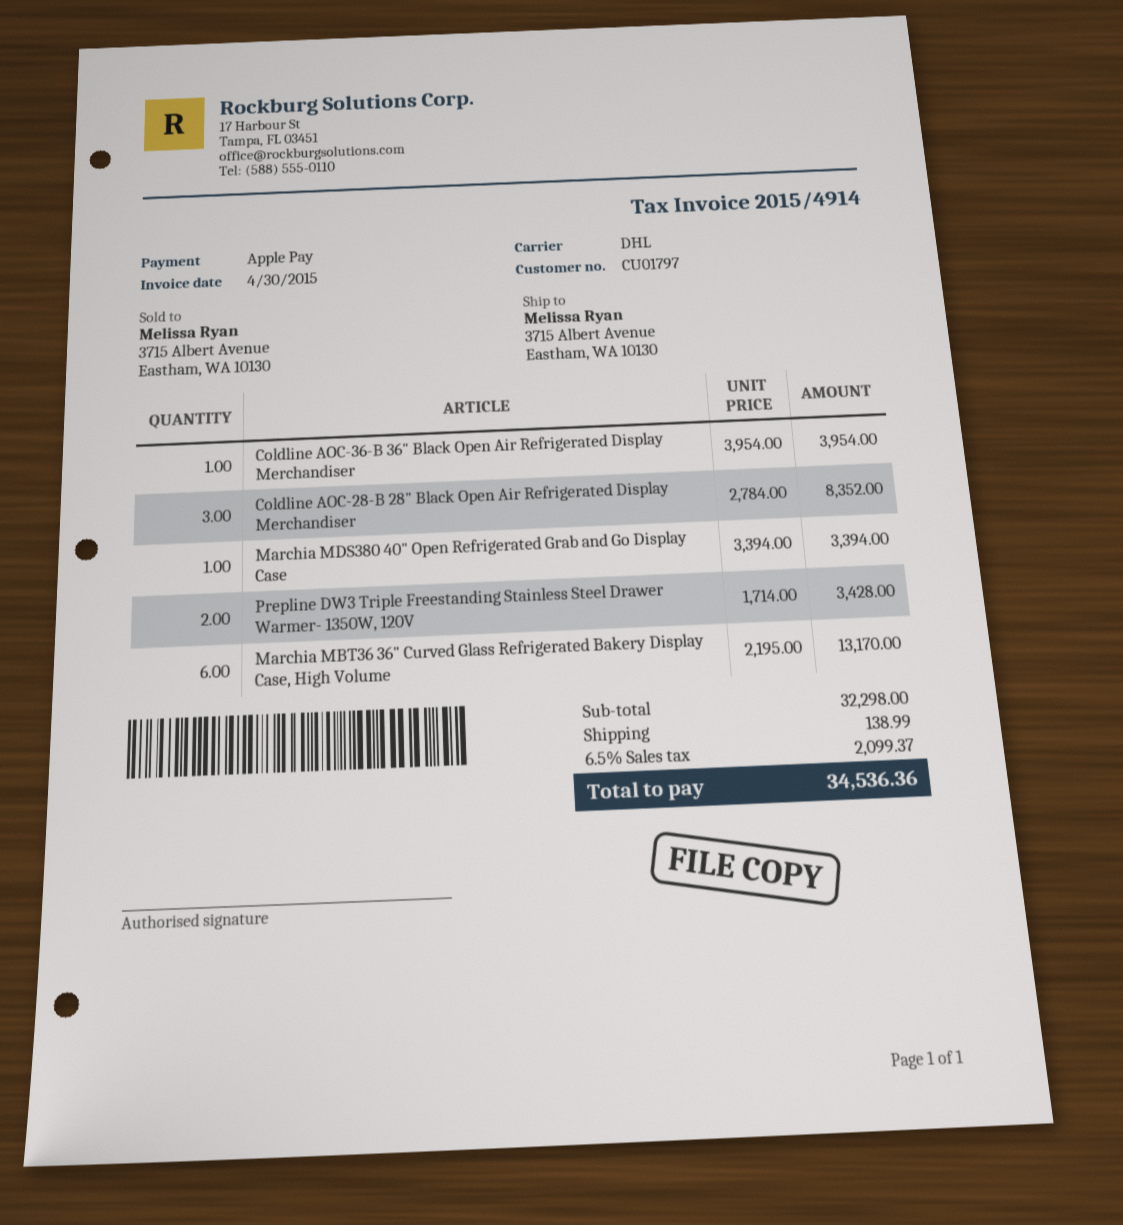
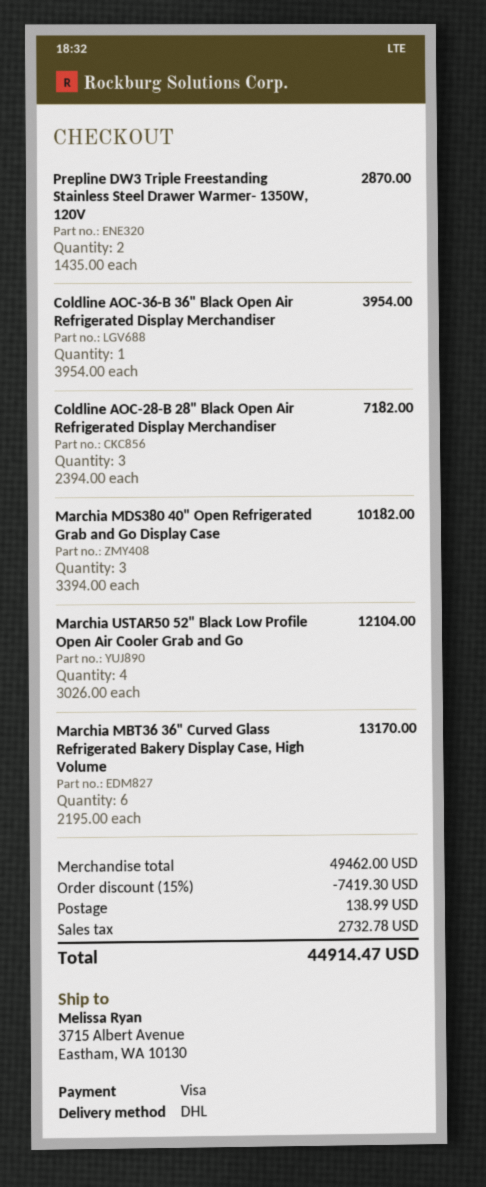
payment method: Apple Pay -> Visa
Coldline AOC-28-B 28" Black Open Air Refrigerated Display Merchandiser: 3 x 2784.00 = 8352.00 -> 3 x 2394.00 = 7182.00
Marchia MDS380 40" Open Refrigerated Grab and Go Display Case: 1 x 3394.00 = 3394.00 -> 3 x 3394.00 = 10182.00
Prepline DW3 Triple Freestanding Stainless Steel Drawer Warmer- 1350W, 120V: 2 x 1714.00 = 3428.00 -> 2 x 1435.00 = 2870.00
Marchia USTAR50 52" Black Low Profile Open Air Cooler Grab and Go: none -> 4 x 3026.00 = 12104.00
subtotal: 32298.00 -> 49462.00
discount: none -> 15% = 7419.30
tax: 2099.37 -> 2732.78
total: 34536.36 -> 44914.47

